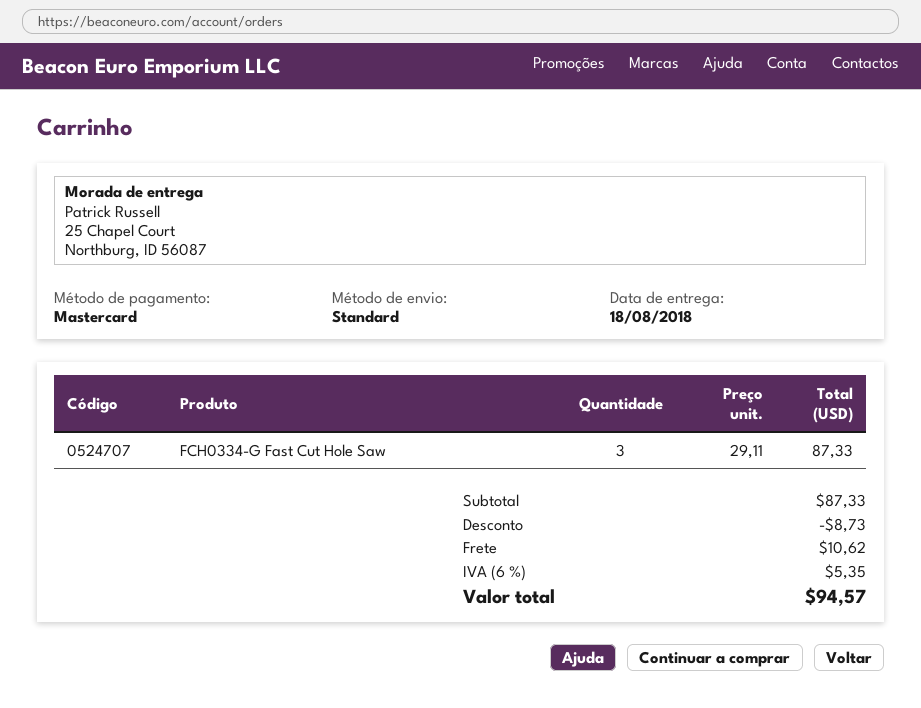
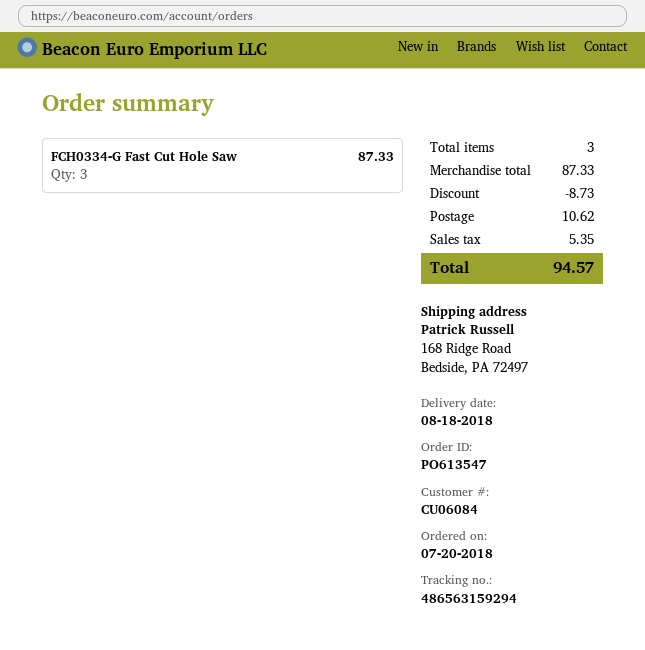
ship to: 25 Chapel Court, Northburg, ID 56087 -> 168 Ridge Road, Bedside, PA 72497

